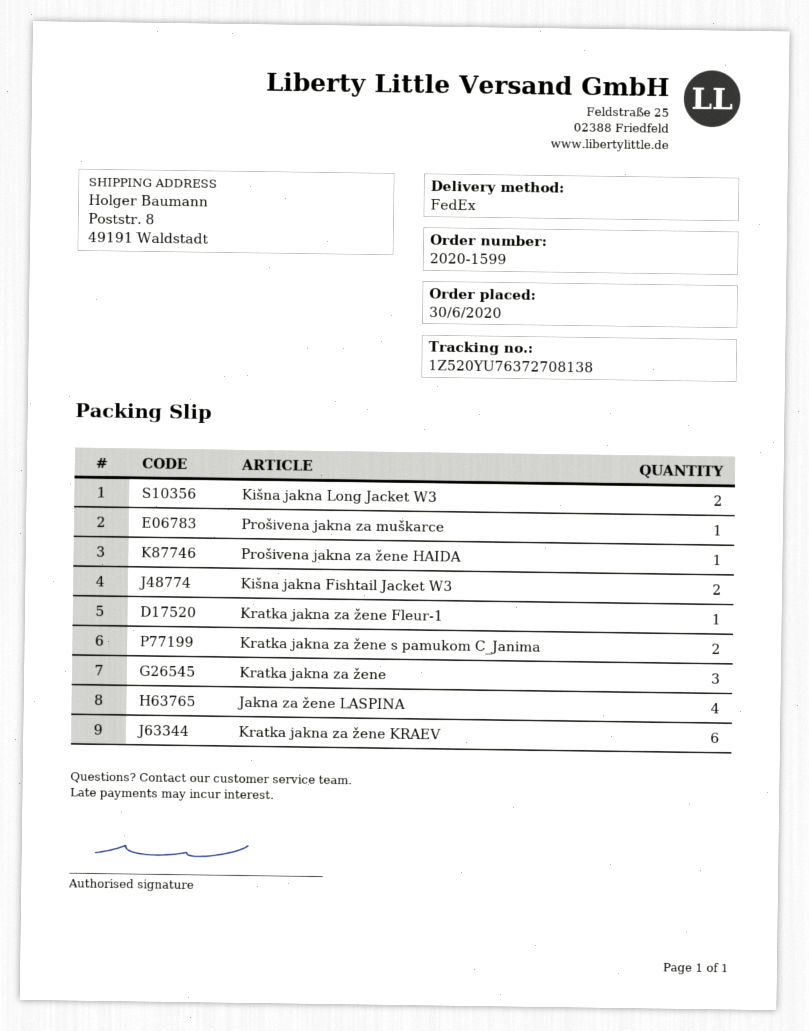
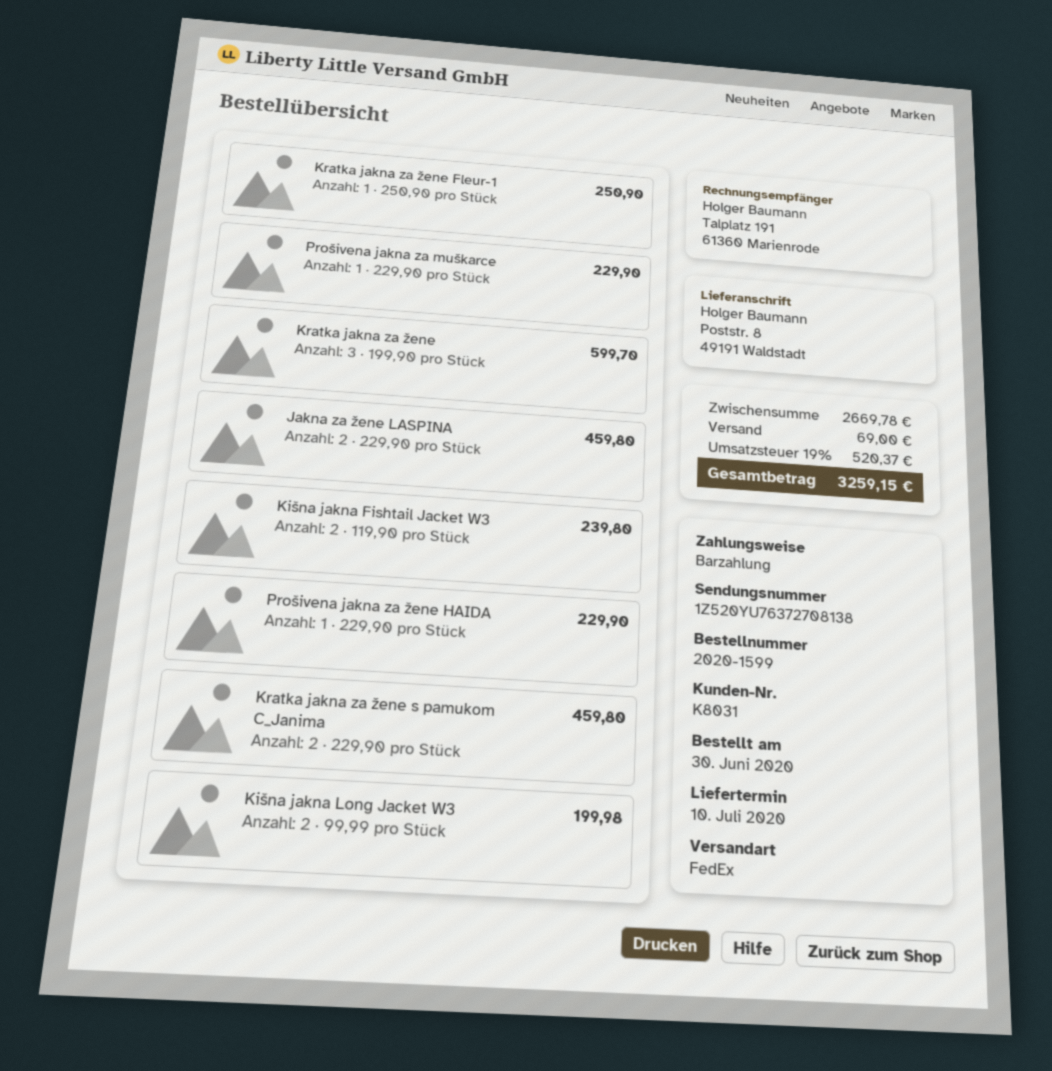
Jakna za žene LASPINA: 4 -> 2
Kratka jakna za žene KRAEV: 6 -> none

